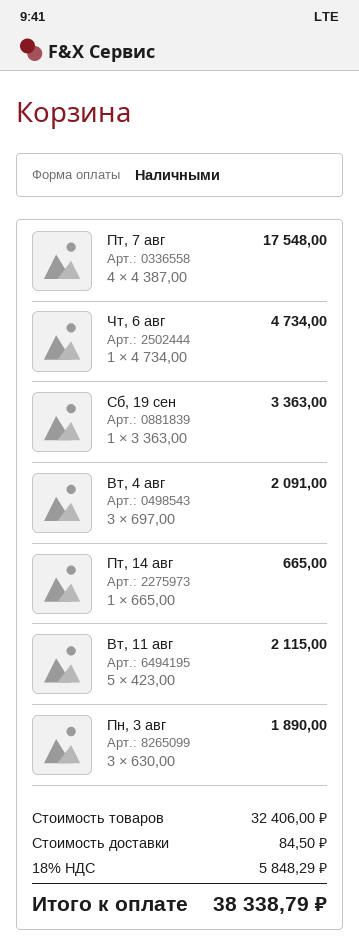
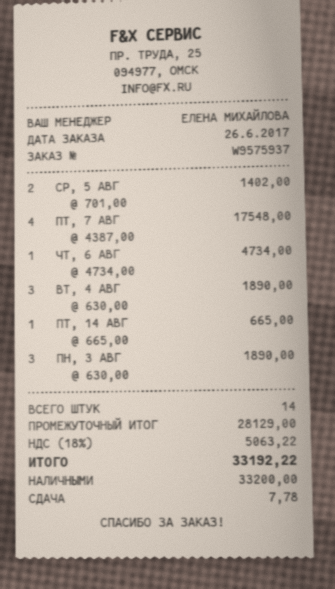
Сб, 19 сен: 1 x 3363.00 = 3363.00 -> none
Вт, 4 авг: 3 x 697.00 = 2091.00 -> 3 x 630.00 = 1890.00
Вт, 11 авг: 5 x 423.00 = 2115.00 -> none
СР, 5 АВГ: none -> 2 x 701.00 = 1402.00
subtotal: 32406.00 -> 28129.00
shipping: 84.50 -> none
tax: 18% = 5848.29 -> 18% = 5063.22
total: 38338.79 -> 33192.22

